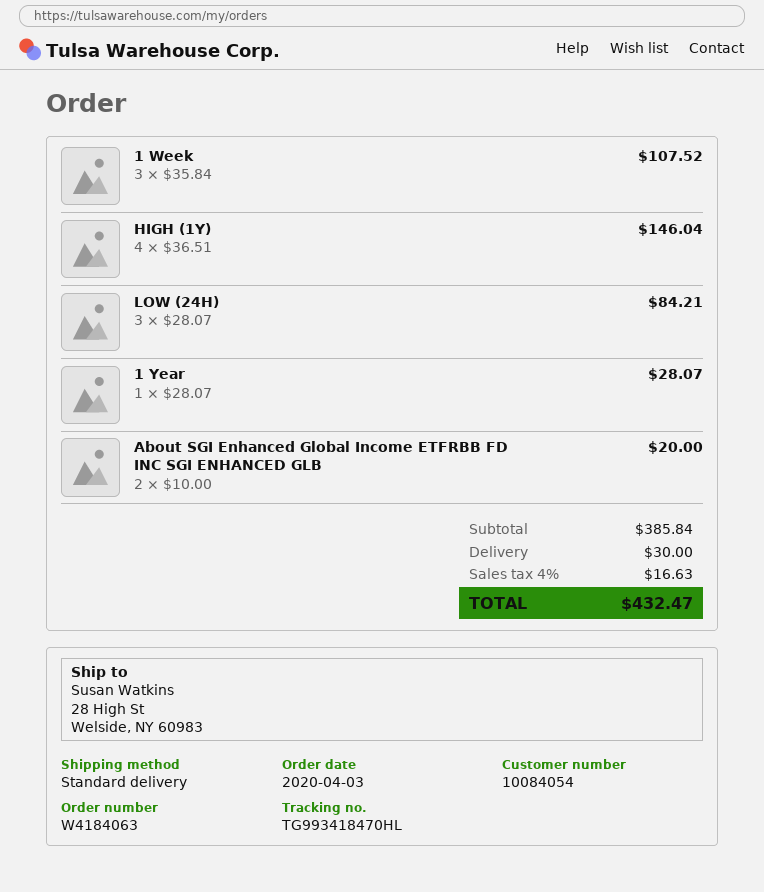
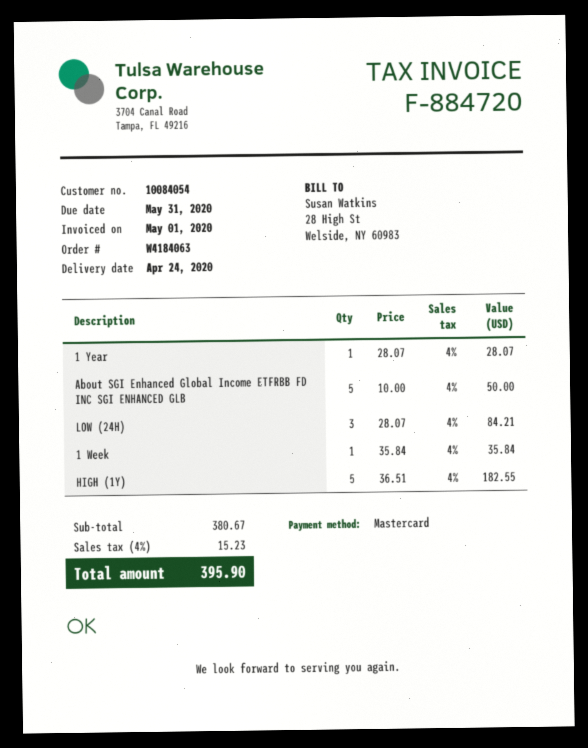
1 Week: 3 x 35.84 = 107.52 -> 1 x 35.84 = 35.84
HIGH (1Y): 4 x 36.51 = 146.04 -> 5 x 36.51 = 182.55
About SGI Enhanced Global Income ETFRBB FD INC SGI ENHANCED GLB: 2 x 10.00 = 20.00 -> 5 x 10.00 = 50.00
subtotal: 385.84 -> 380.67
shipping: 30.00 -> none
tax: 4% = 16.63 -> 4% = 15.23
total: 432.47 -> 395.90

